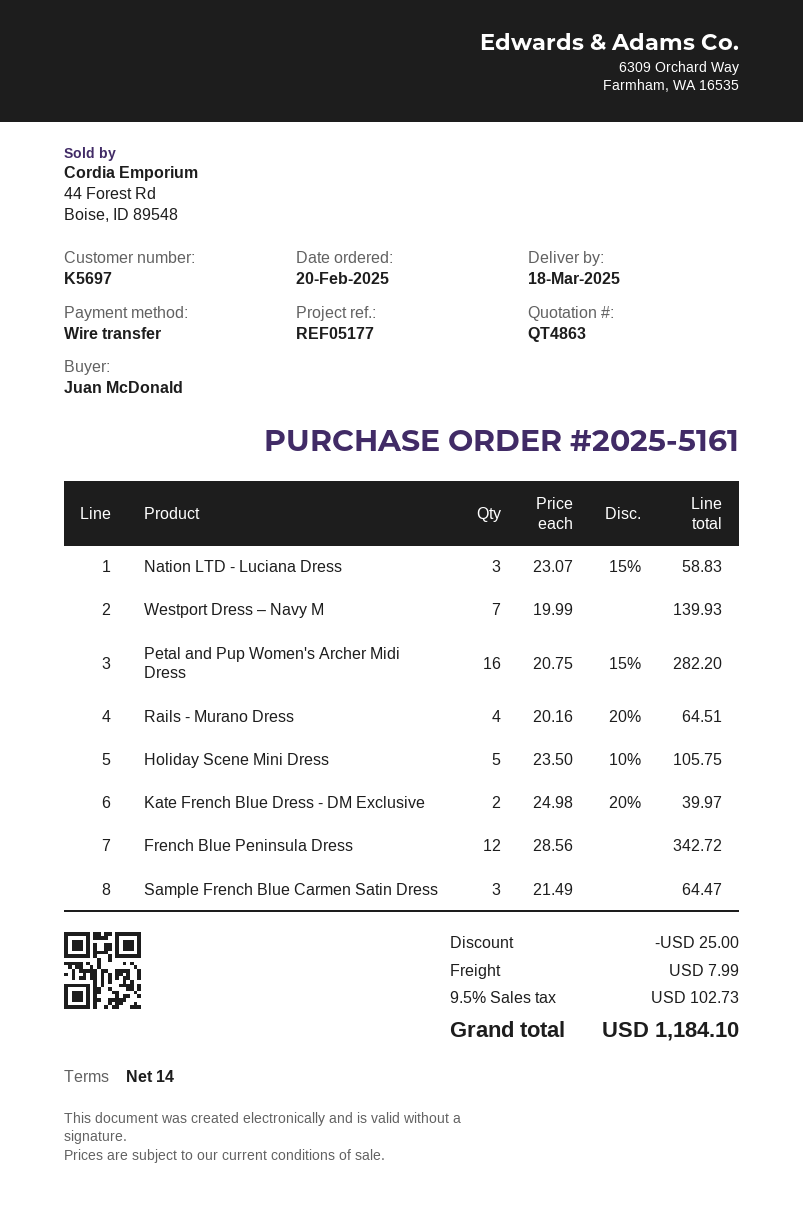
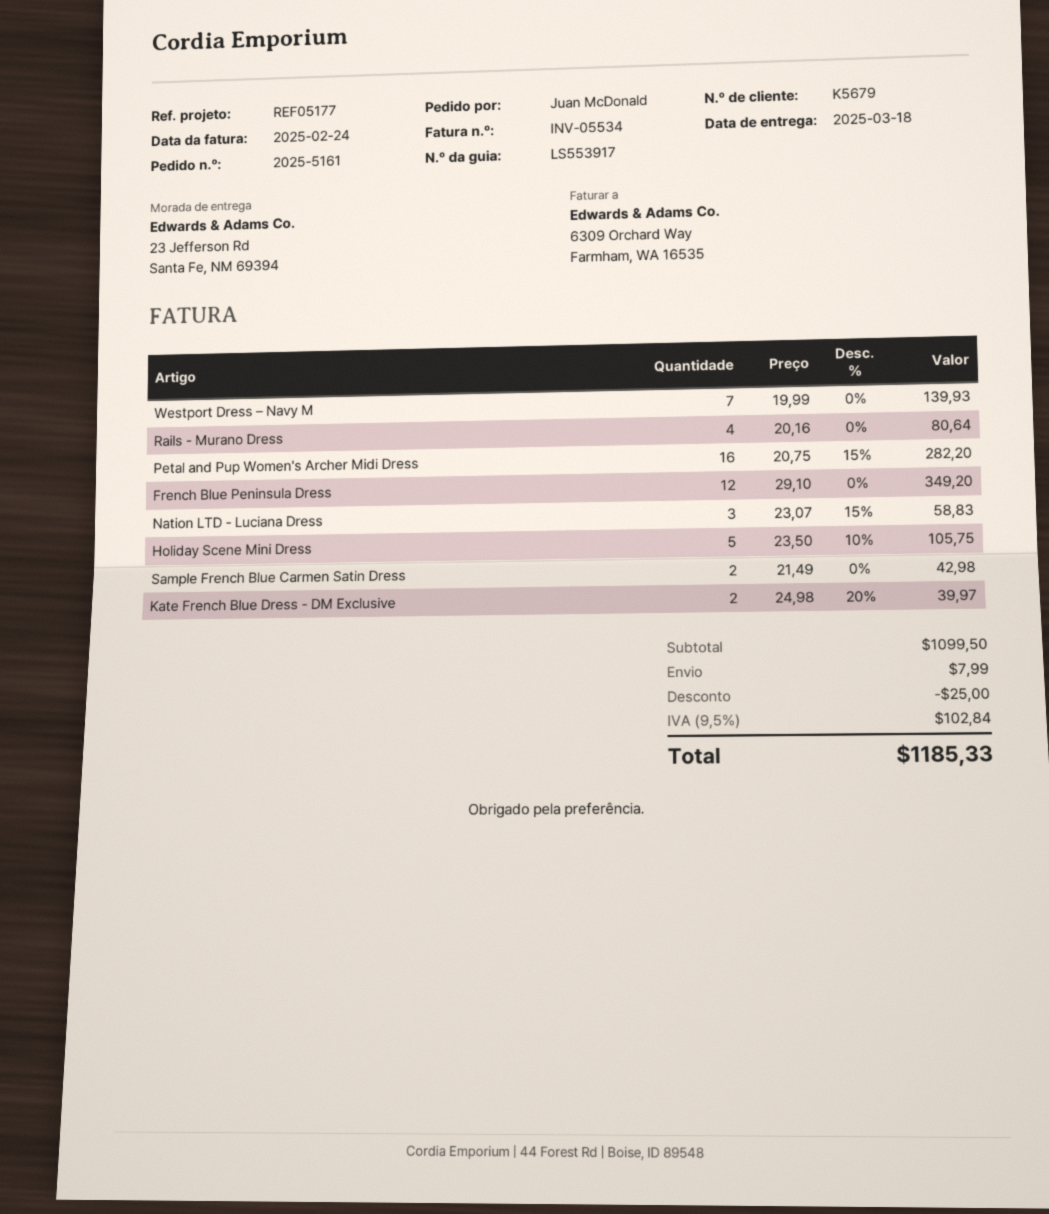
customer number: K5697 -> K5679
Rails - Murano Dress: 4 x 20.16 - 20% = 64.51 -> 4 x 20.16 = 80.64
French Blue Peninsula Dress: 12 x 28.56 = 342.72 -> 12 x 29.10 = 349.20
Sample French Blue Carmen Satin Dress: 3 x 21.49 = 64.47 -> 2 x 21.49 = 42.98
tax: 9.5% = 102.73 -> 9.5% = 102.84
total: 1184.10 -> 1185.33

